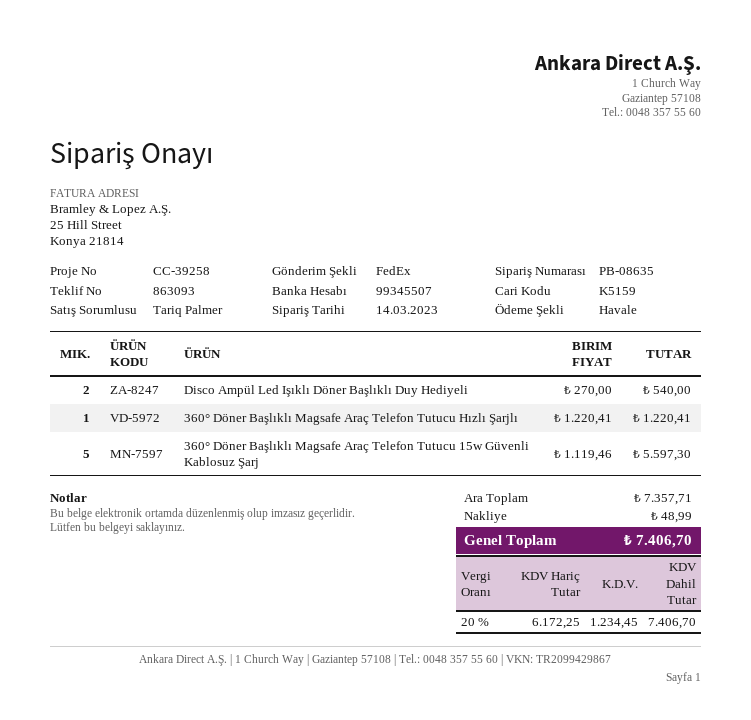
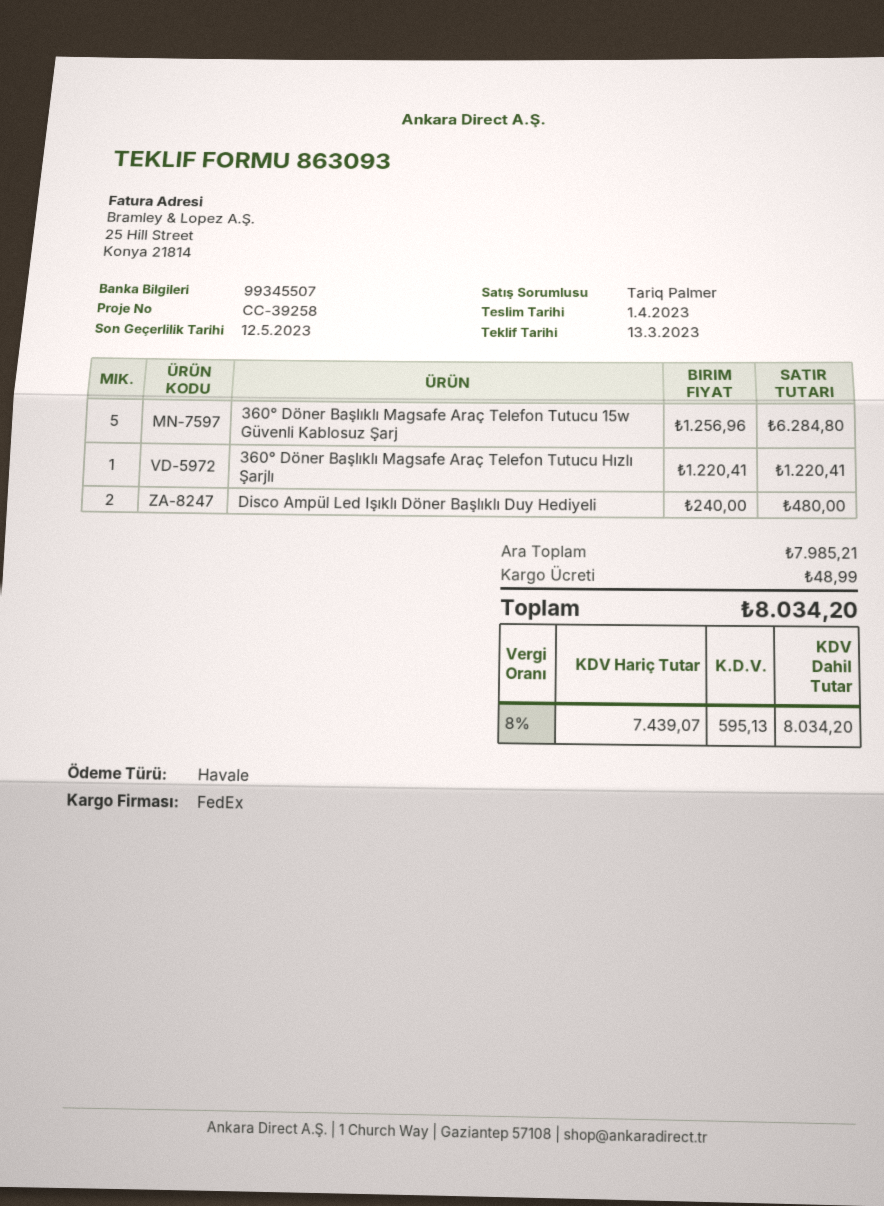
Disco Ampül Led Işıklı Döner Başlıklı Duy Hediyeli: 2 x 270.00 = 540.00 -> 2 x 240.00 = 480.00
360° Döner Başlıklı Magsafe Araç Telefon Tutucu 15w Güvenli Kablosuz Şarj: 5 x 1119.46 = 5597.30 -> 5 x 1256.96 = 6284.80
subtotal: 7357.71 -> 7985.21
net: 6172.25 -> 7439.07
tax: 20% = 1234.45 -> 8% = 595.13
total: 7406.70 -> 8034.20

